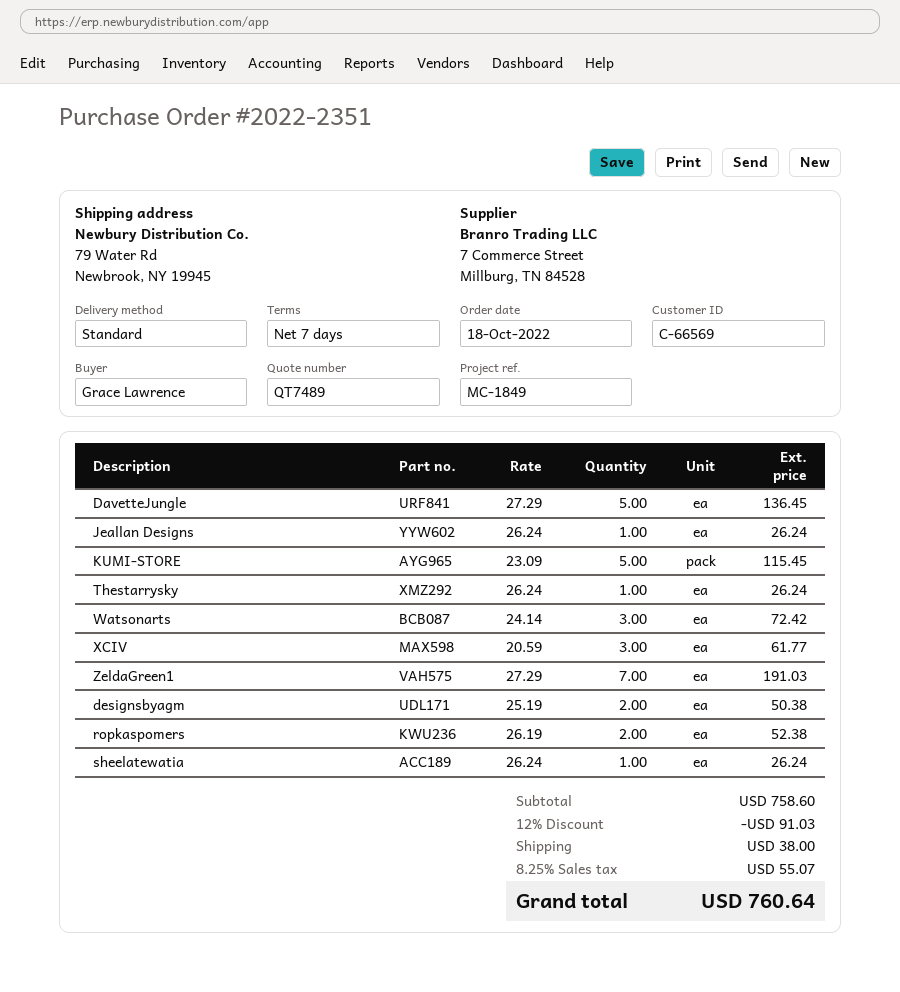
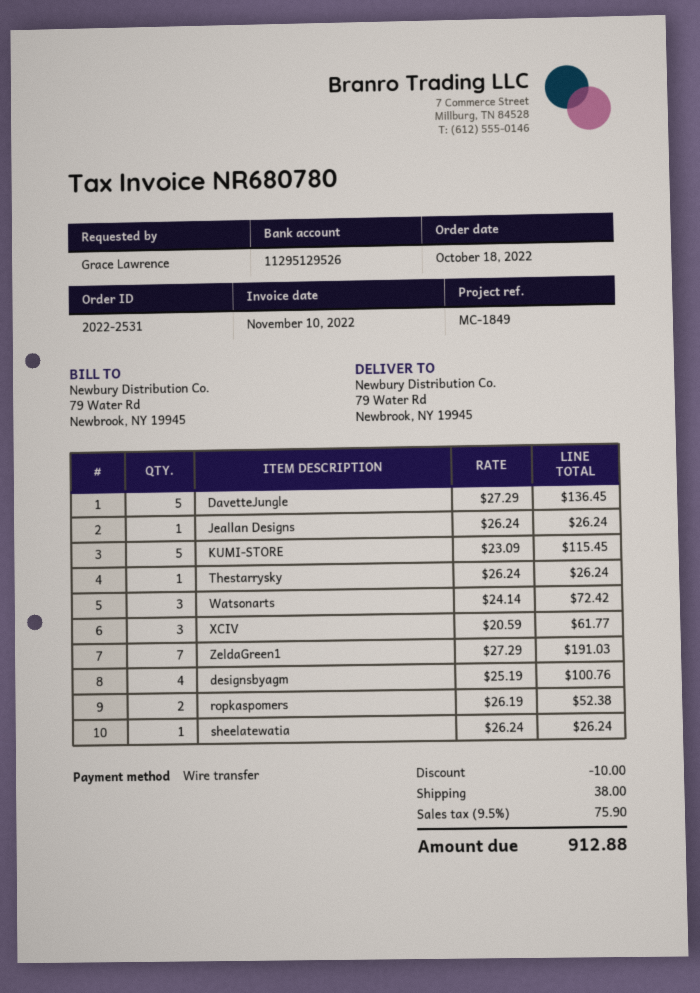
order number: 2022-2351 -> 2022-2531
designsbyagm: 2 x 25.19 = 50.38 -> 4 x 25.19 = 100.76
discount: 91.03 -> 10.00
tax: 8.25% = 55.07 -> 9.5% = 75.90
total: 760.64 -> 912.88

